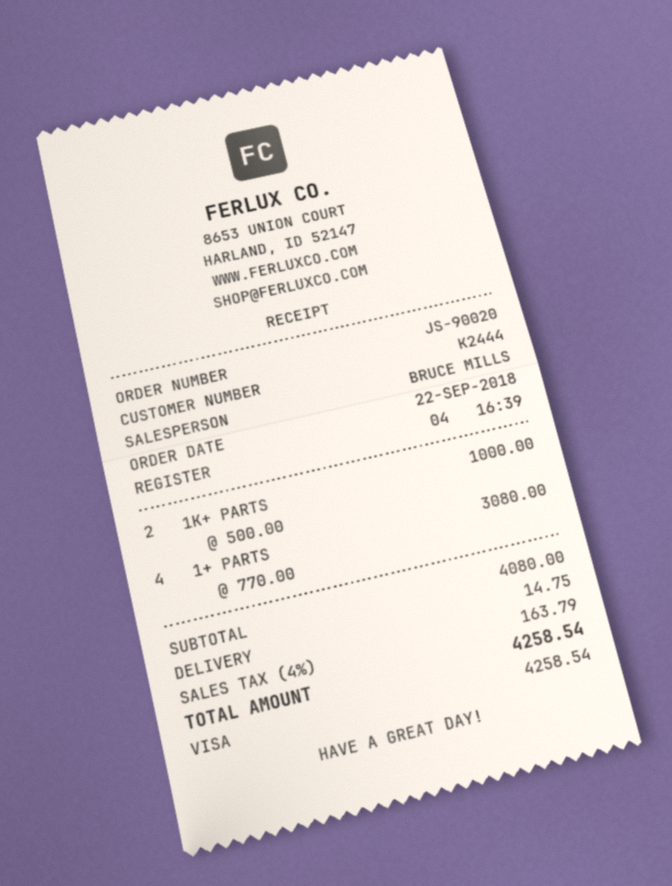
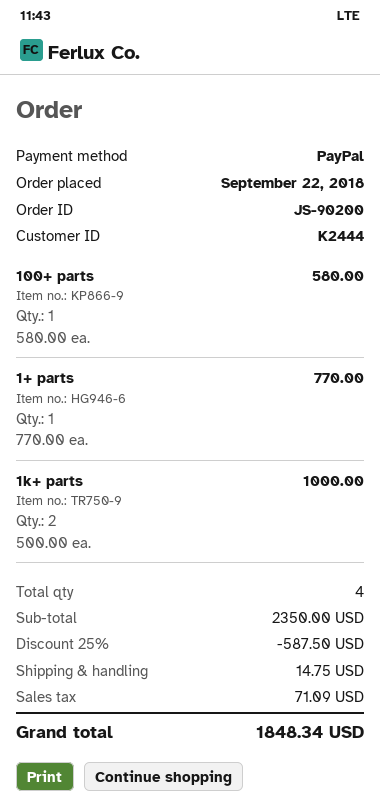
order number: JS-90020 -> JS-90200
payment method: Visa -> PayPal
1+ PARTS: 4 x 770.00 = 3080.00 -> 1 x 770.00 = 770.00
100+ parts: none -> 1 x 580.00 = 580.00
subtotal: 4080.00 -> 2350.00
discount: none -> 25% = 587.50
tax: 163.79 -> 71.09
total: 4258.54 -> 1848.34

